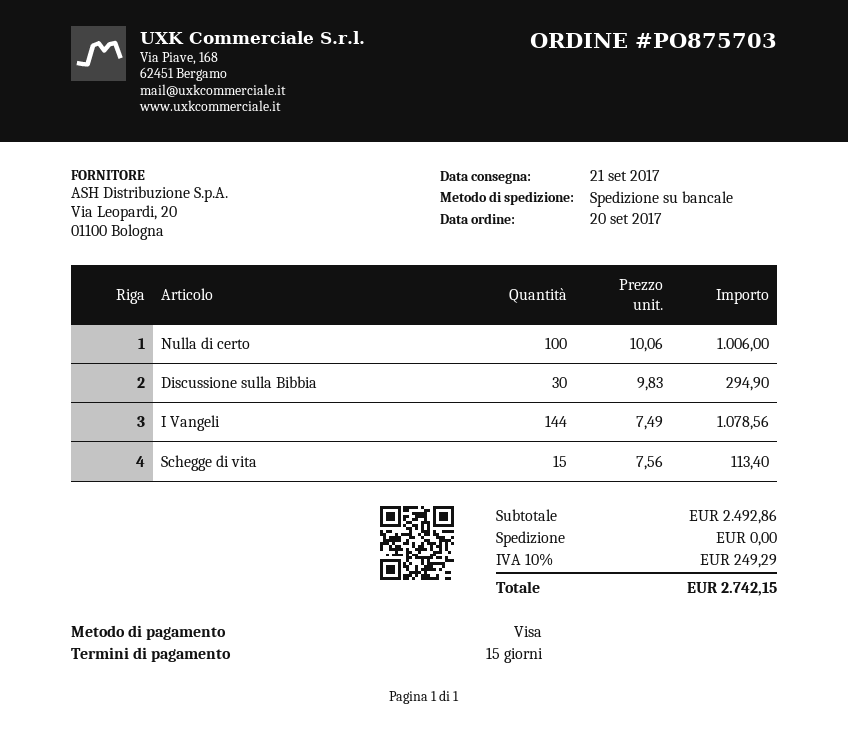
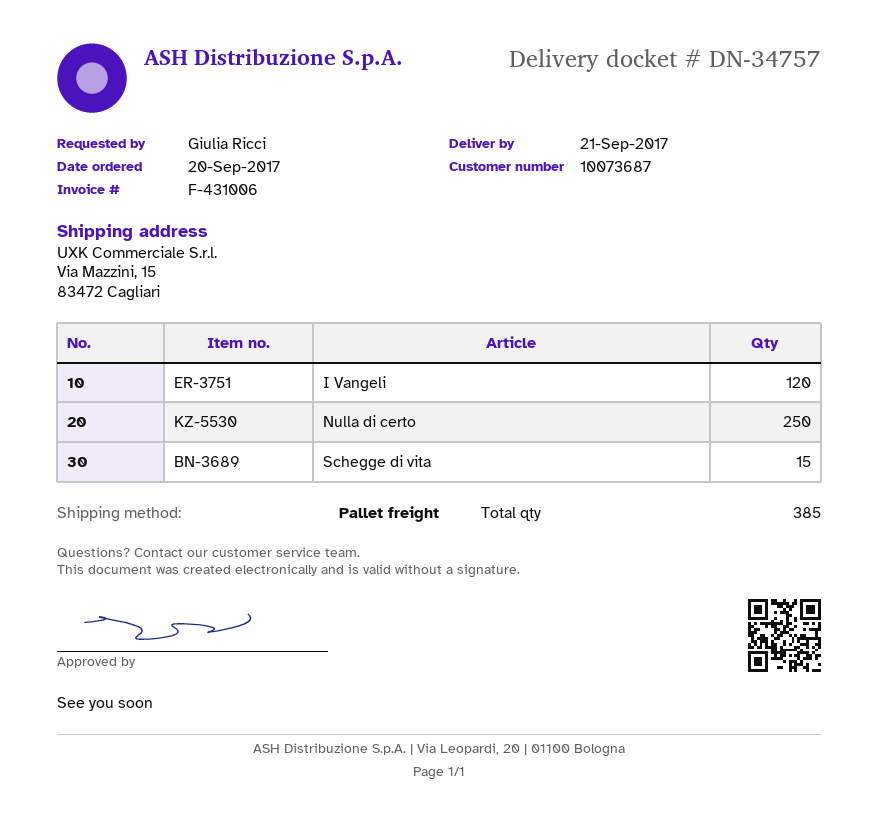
Nulla di certo: 100 -> 250
Discussione sulla Bibbia: 30 -> none
I Vangeli: 144 -> 120

